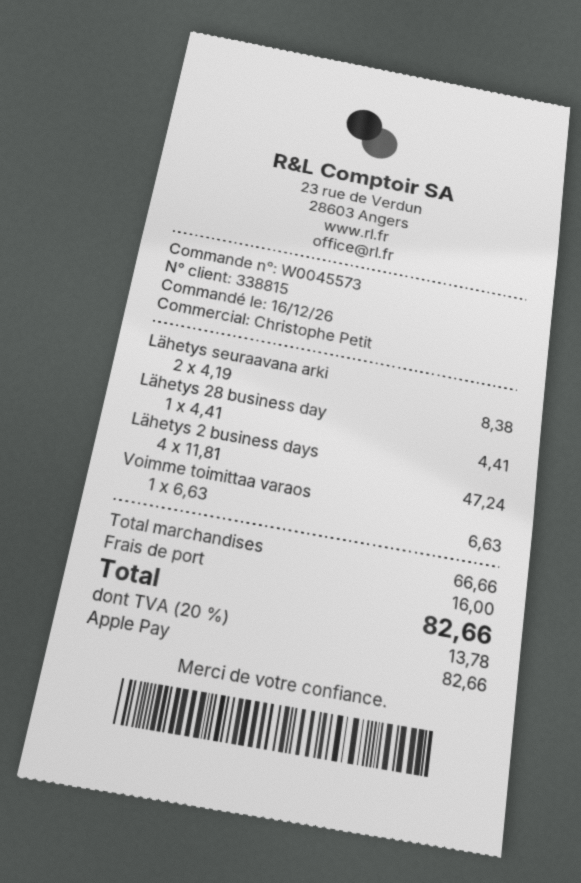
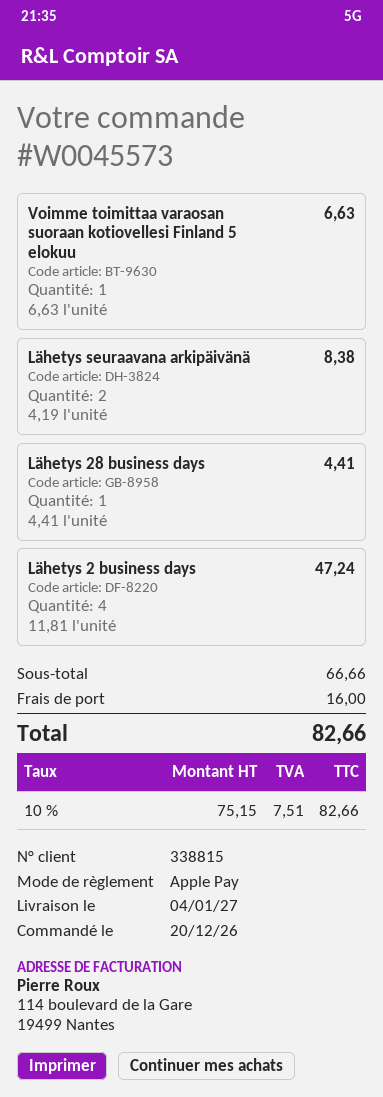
order date: 2026-12-16 -> 2026-12-20
tax: 20% = 13.78 -> 10% = 7.51

